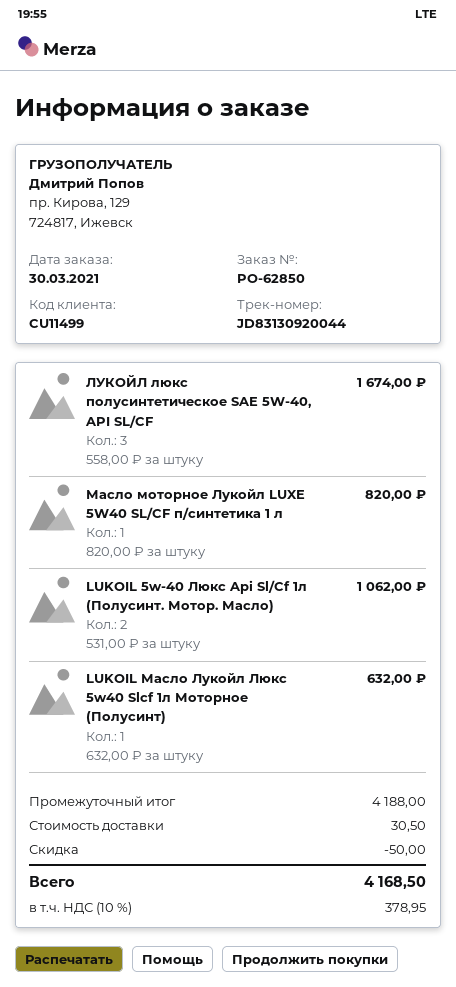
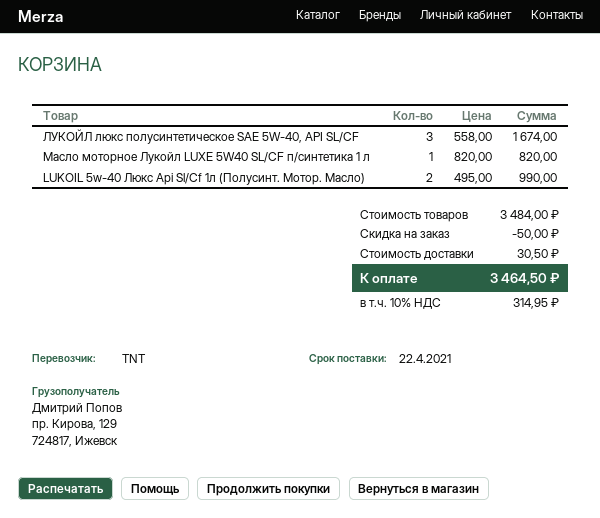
LUKOIL 5w-40 Люкс Api Sl/Cf 1л (Полусинт. Мотор. Масло): 2 x 531.00 = 1062.00 -> 2 x 495.00 = 990.00
LUKOIL Масло Лукойл Люкс 5w40 Slcf 1л Моторное (Полусинт): 1 x 632.00 = 632.00 -> none
subtotal: 4188.00 -> 3484.00
tax: 10% = 378.95 -> 10% = 314.95
total: 4168.50 -> 3464.50

